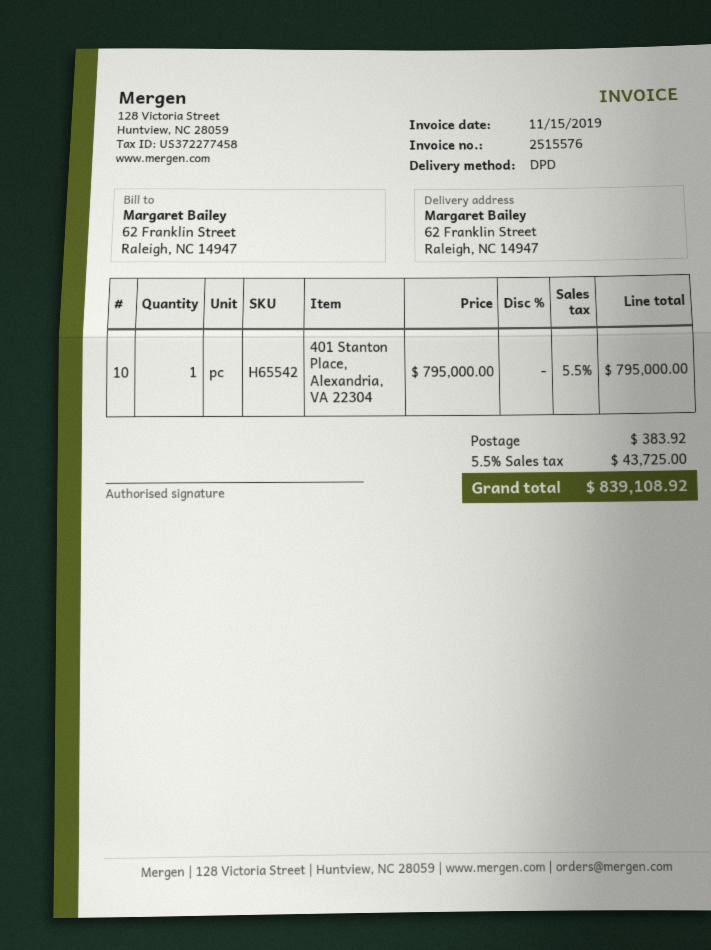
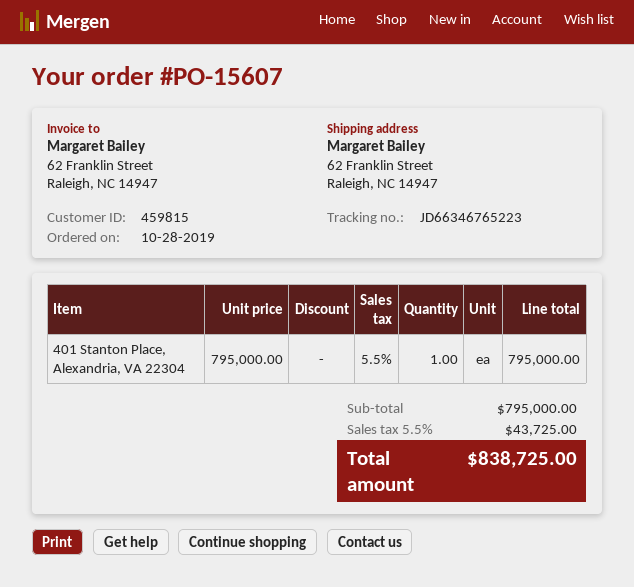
shipping: 383.92 -> none
total: 839108.92 -> 838725.00

